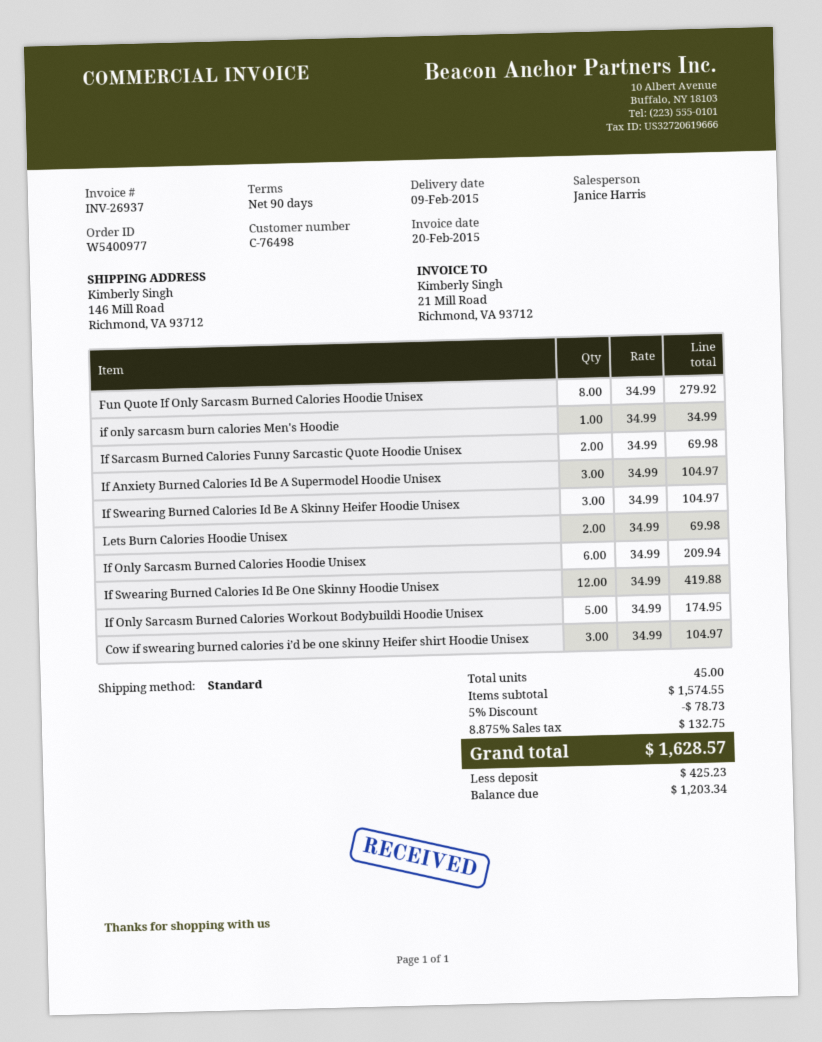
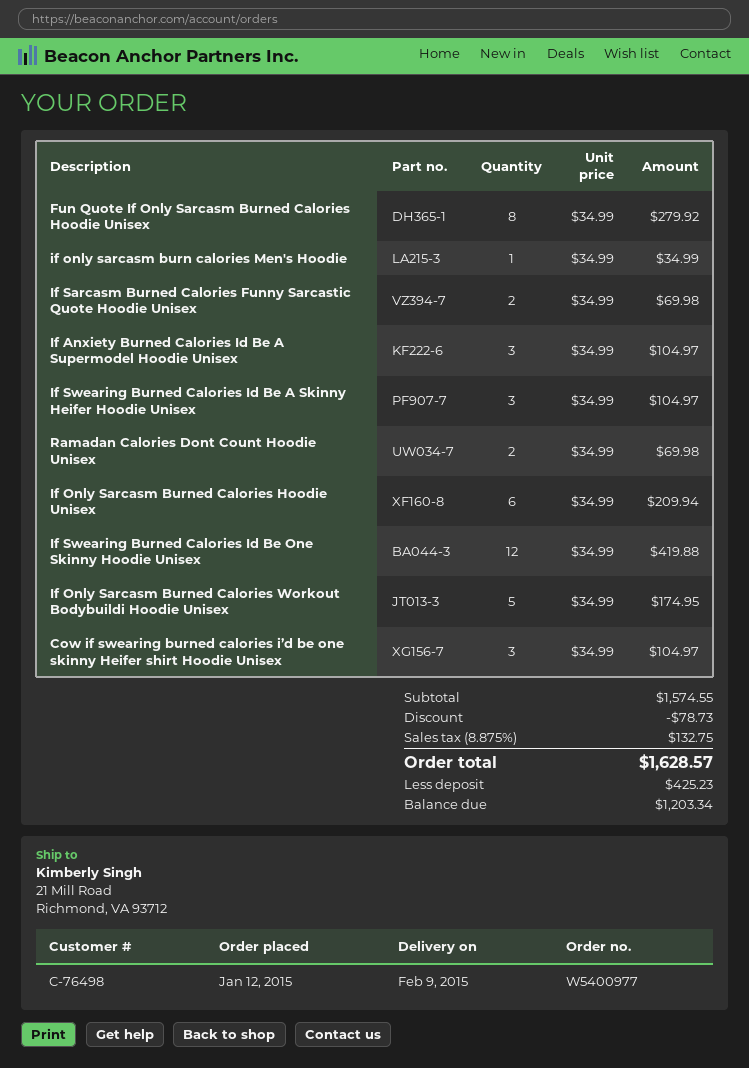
ship to: 146 Mill Road, Richmond, VA 93712 -> 21 Mill Road, Richmond, VA 93712
Lets Burn Calories Hoodie Unisex: 2 x 34.99 = 69.98 -> none
Ramadan Calories Dont Count Hoodie Unisex: none -> 2 x 34.99 = 69.98

